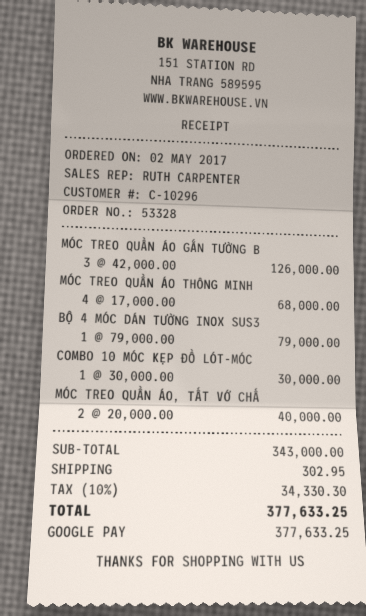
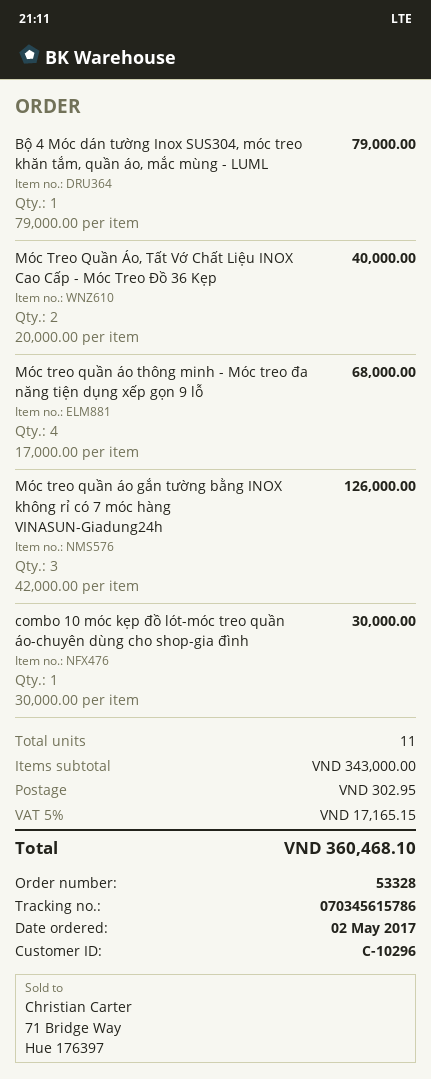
tax: 10% = 34330.30 -> 5% = 17165.15
total: 377633.25 -> 360468.10

